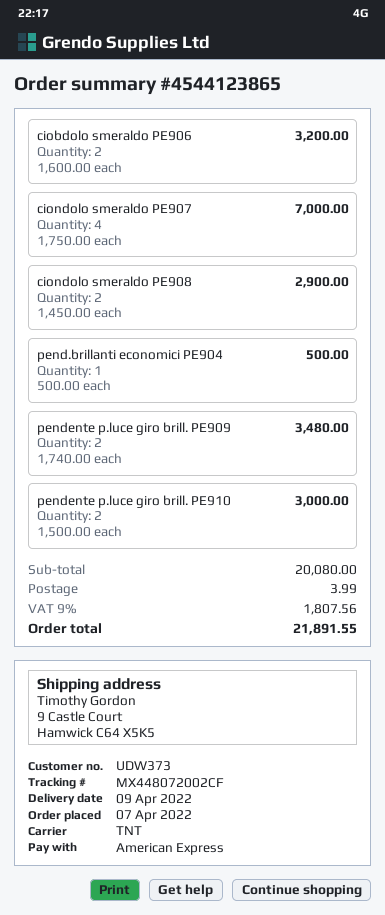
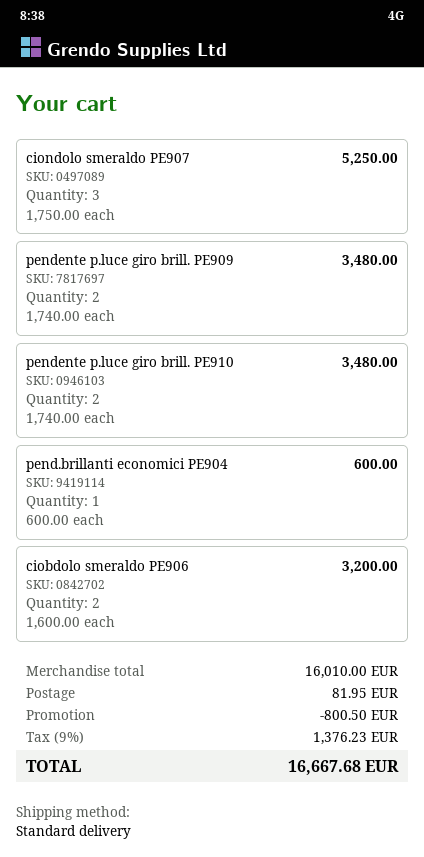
shipping method: TNT -> standard
ciondolo smeraldo PE907: 4 x 1750.00 = 7000.00 -> 3 x 1750.00 = 5250.00
ciondolo smeraldo PE908: 2 x 1450.00 = 2900.00 -> none
pend.brillanti economici PE904: 1 x 500.00 = 500.00 -> 1 x 600.00 = 600.00
pendente p.luce giro brill. PE910: 2 x 1500.00 = 3000.00 -> 2 x 1740.00 = 3480.00
subtotal: 20080.00 -> 16010.00
discount: none -> 800.50
shipping: 3.99 -> 81.95
tax: 9% = 1807.56 -> 9% = 1376.23
total: 21891.55 -> 16667.68

